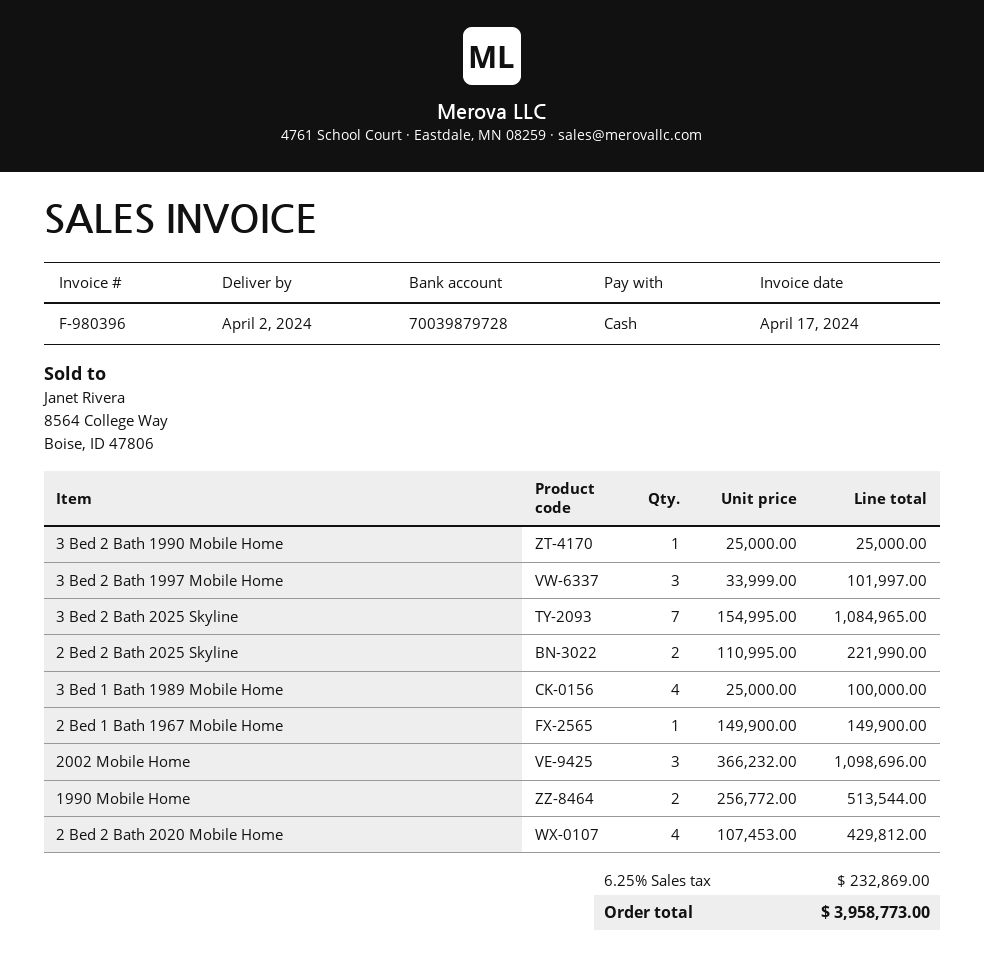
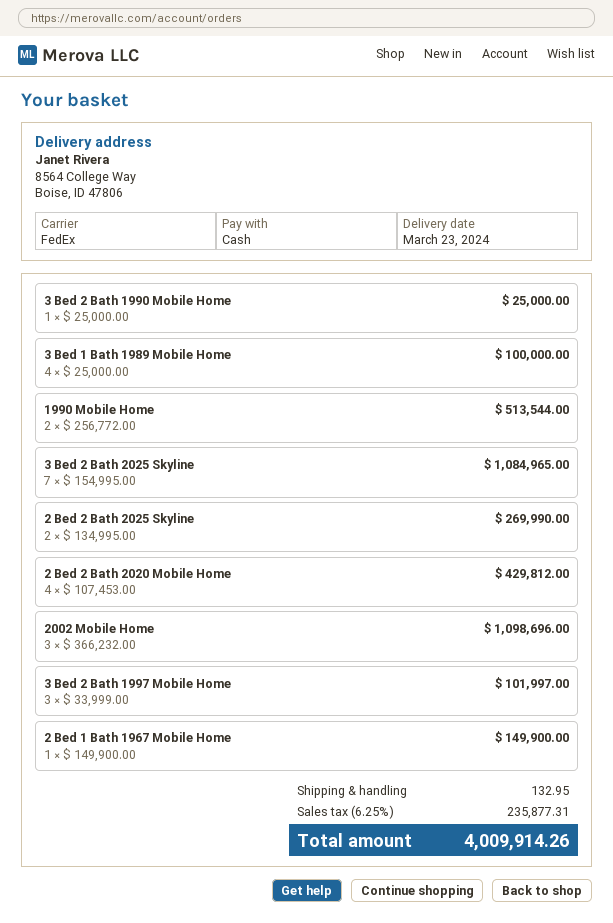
delivery date: 2024-04-02 -> 2024-03-23
2 Bed 2 Bath 2025 Skyline: 2 x 110995.00 = 221990.00 -> 2 x 134995.00 = 269990.00
shipping: none -> 132.95
tax: 6.25% = 232869.00 -> 6.25% = 235877.31
total: 3958773.00 -> 4009914.26

